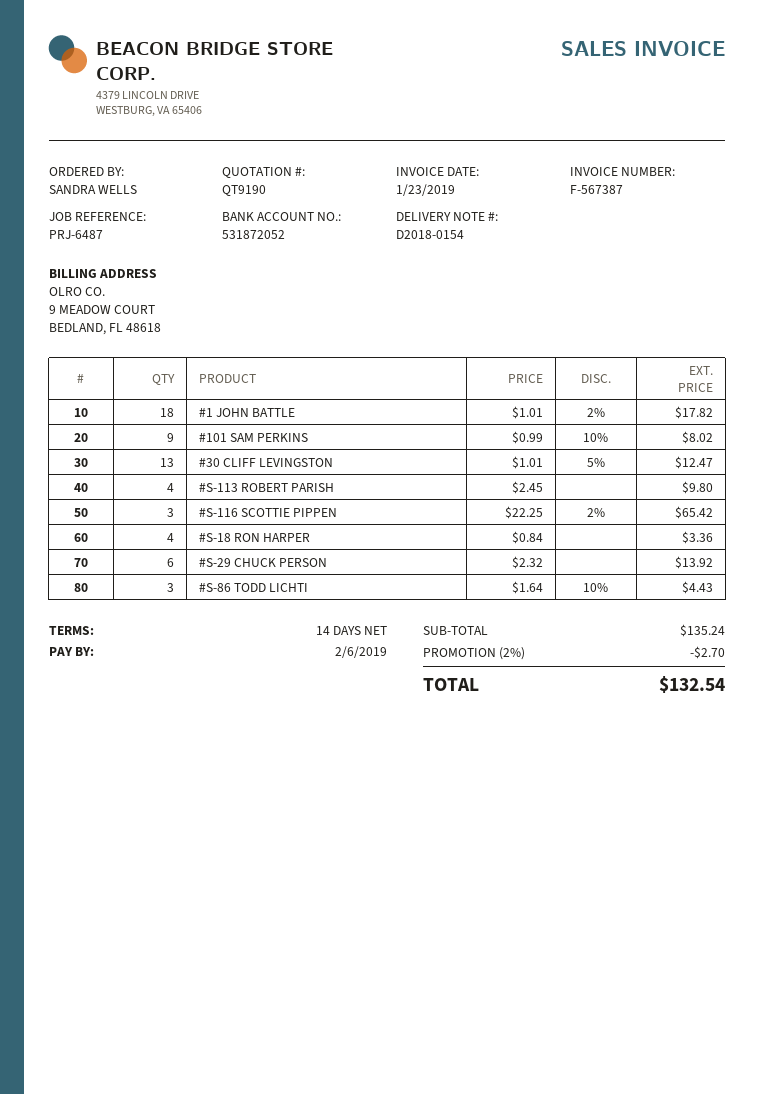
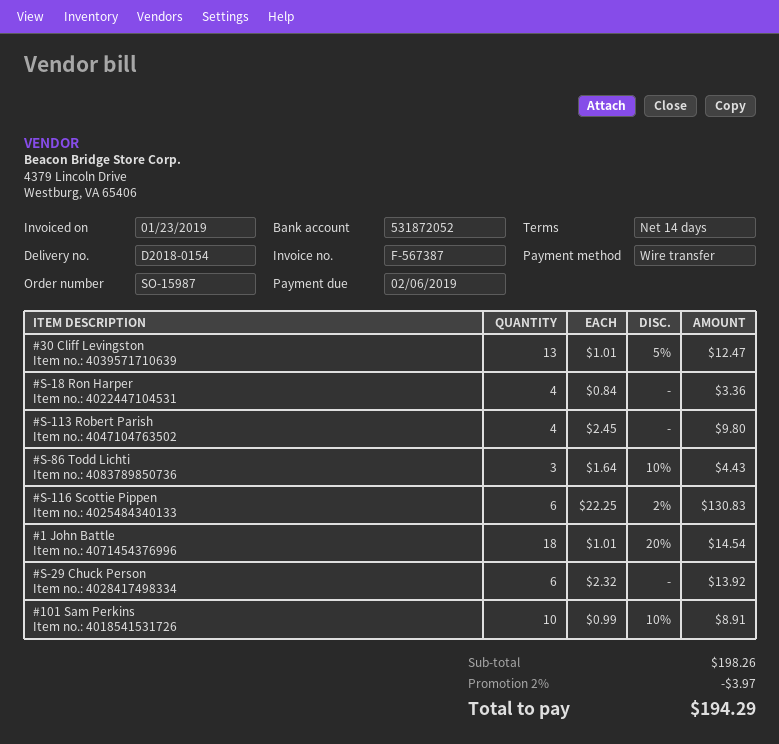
#1 JOHN BATTLE: 18 x 1.01 - 2% = 17.82 -> 18 x 1.01 - 20% = 14.54
#101 SAM PERKINS: 9 x 0.99 - 10% = 8.02 -> 10 x 0.99 - 10% = 8.91
#S-116 SCOTTIE PIPPEN: 3 x 22.25 - 2% = 65.42 -> 6 x 22.25 - 2% = 130.83
subtotal: 135.24 -> 198.26
discount: 2% = 2.70 -> 2% = 3.97
total: 132.54 -> 194.29

